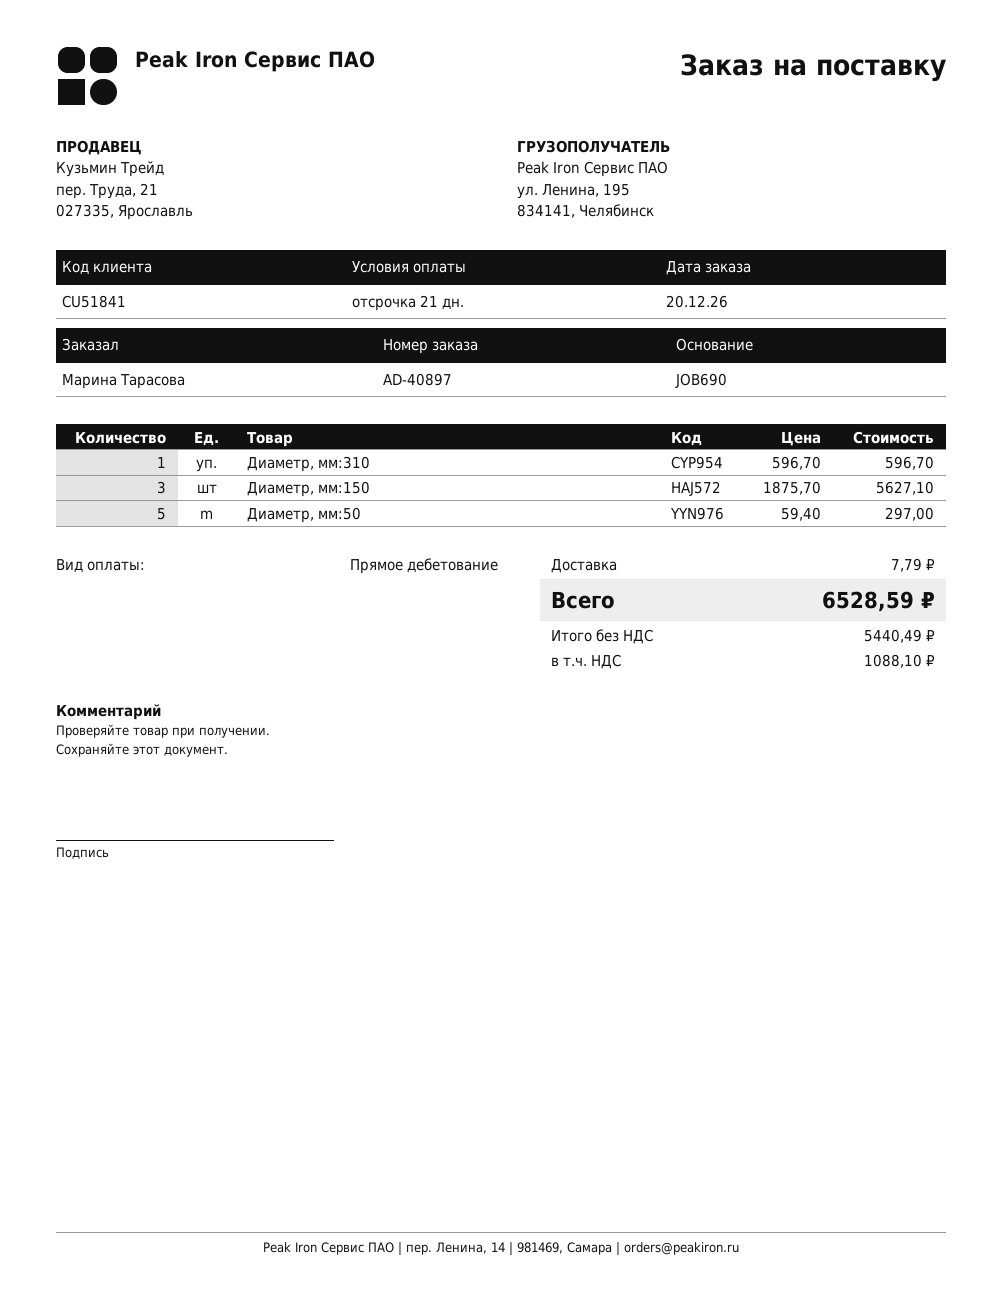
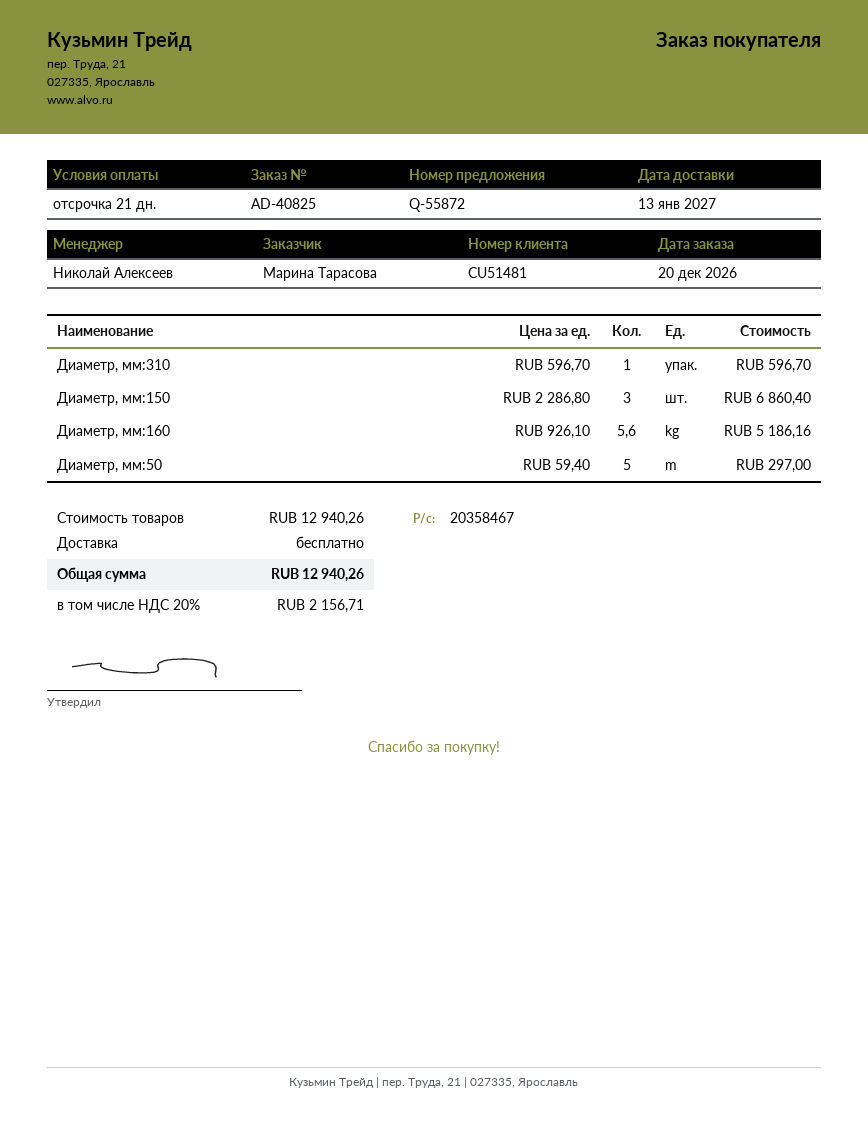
order number: AD-40897 -> AD-40825
customer number: CU51841 -> CU51481
Диаметр, мм:150: 3 x 1875.70 = 5627.10 -> 3 x 2286.80 = 6860.40
Диаметр, мм:160: none -> 5.6 x 926.10 = 5186.16
shipping: 7.79 -> 0.00
tax: 1088.10 -> 2156.71
total: 6528.59 -> 12940.26

